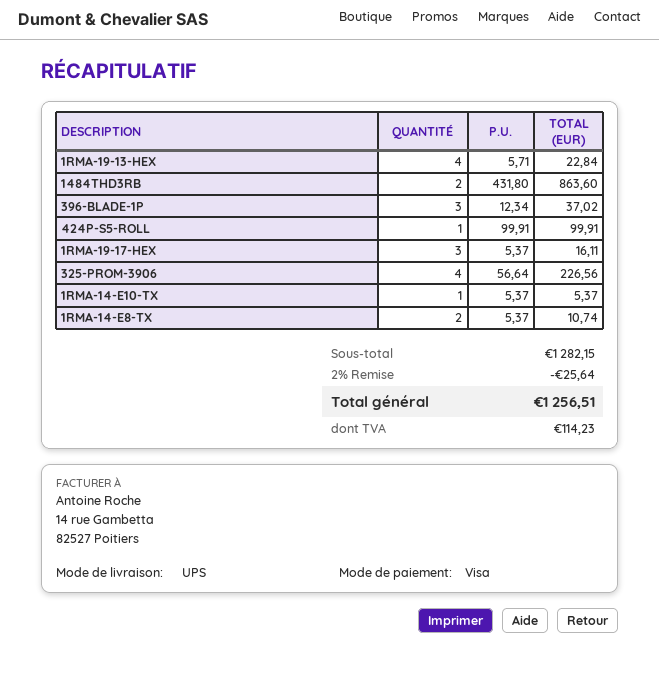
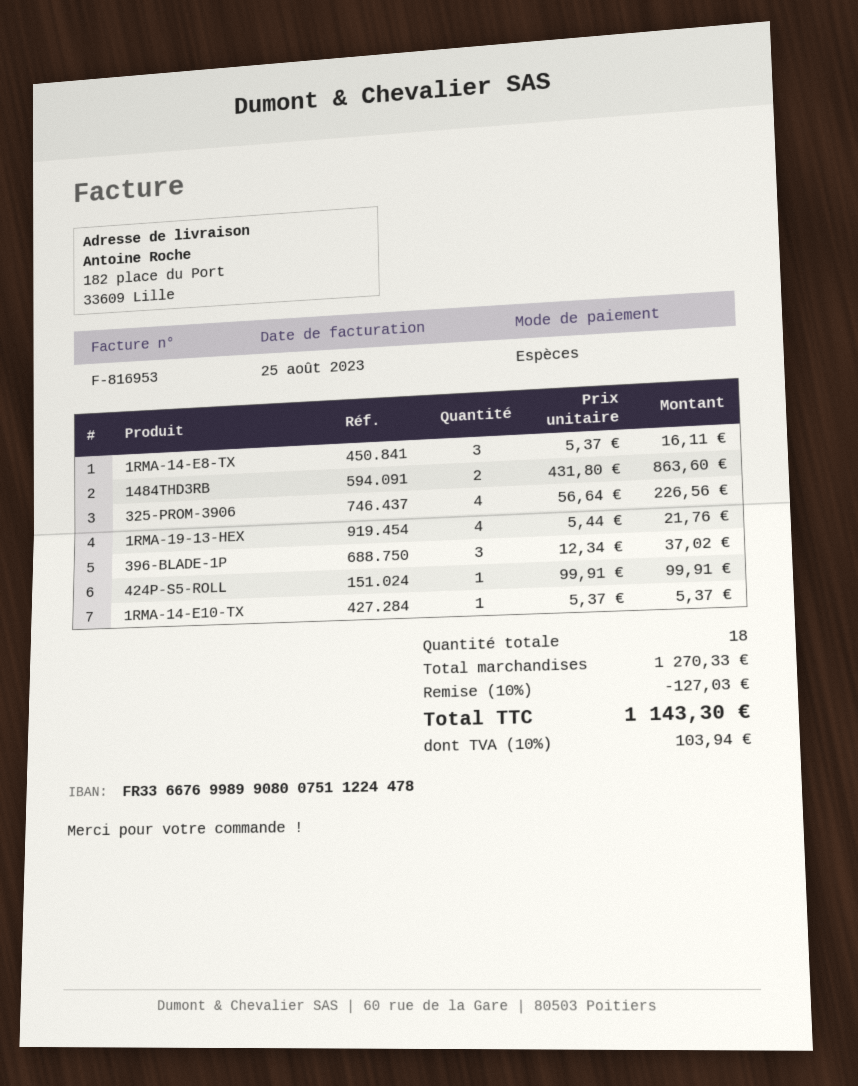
payment method: Visa -> cash
1RMA-19-13-HEX: 4 x 5.71 = 22.84 -> 4 x 5.44 = 21.76
1RMA-19-17-HEX: 3 x 5.37 = 16.11 -> none
1RMA-14-E8-TX: 2 x 5.37 = 10.74 -> 3 x 5.37 = 16.11
subtotal: 1282.15 -> 1270.33
discount: 2% = 25.64 -> 10% = 127.03
tax: 114.23 -> 103.94
total: 1256.51 -> 1143.30

